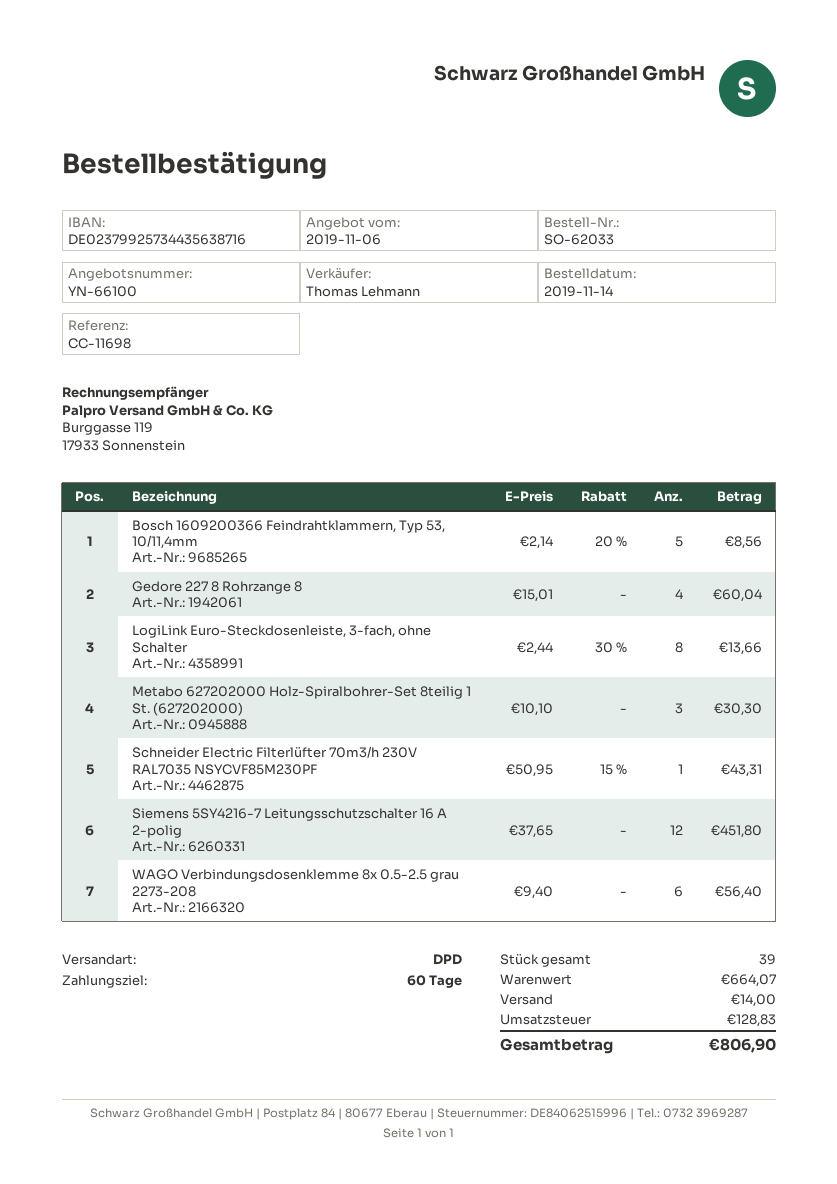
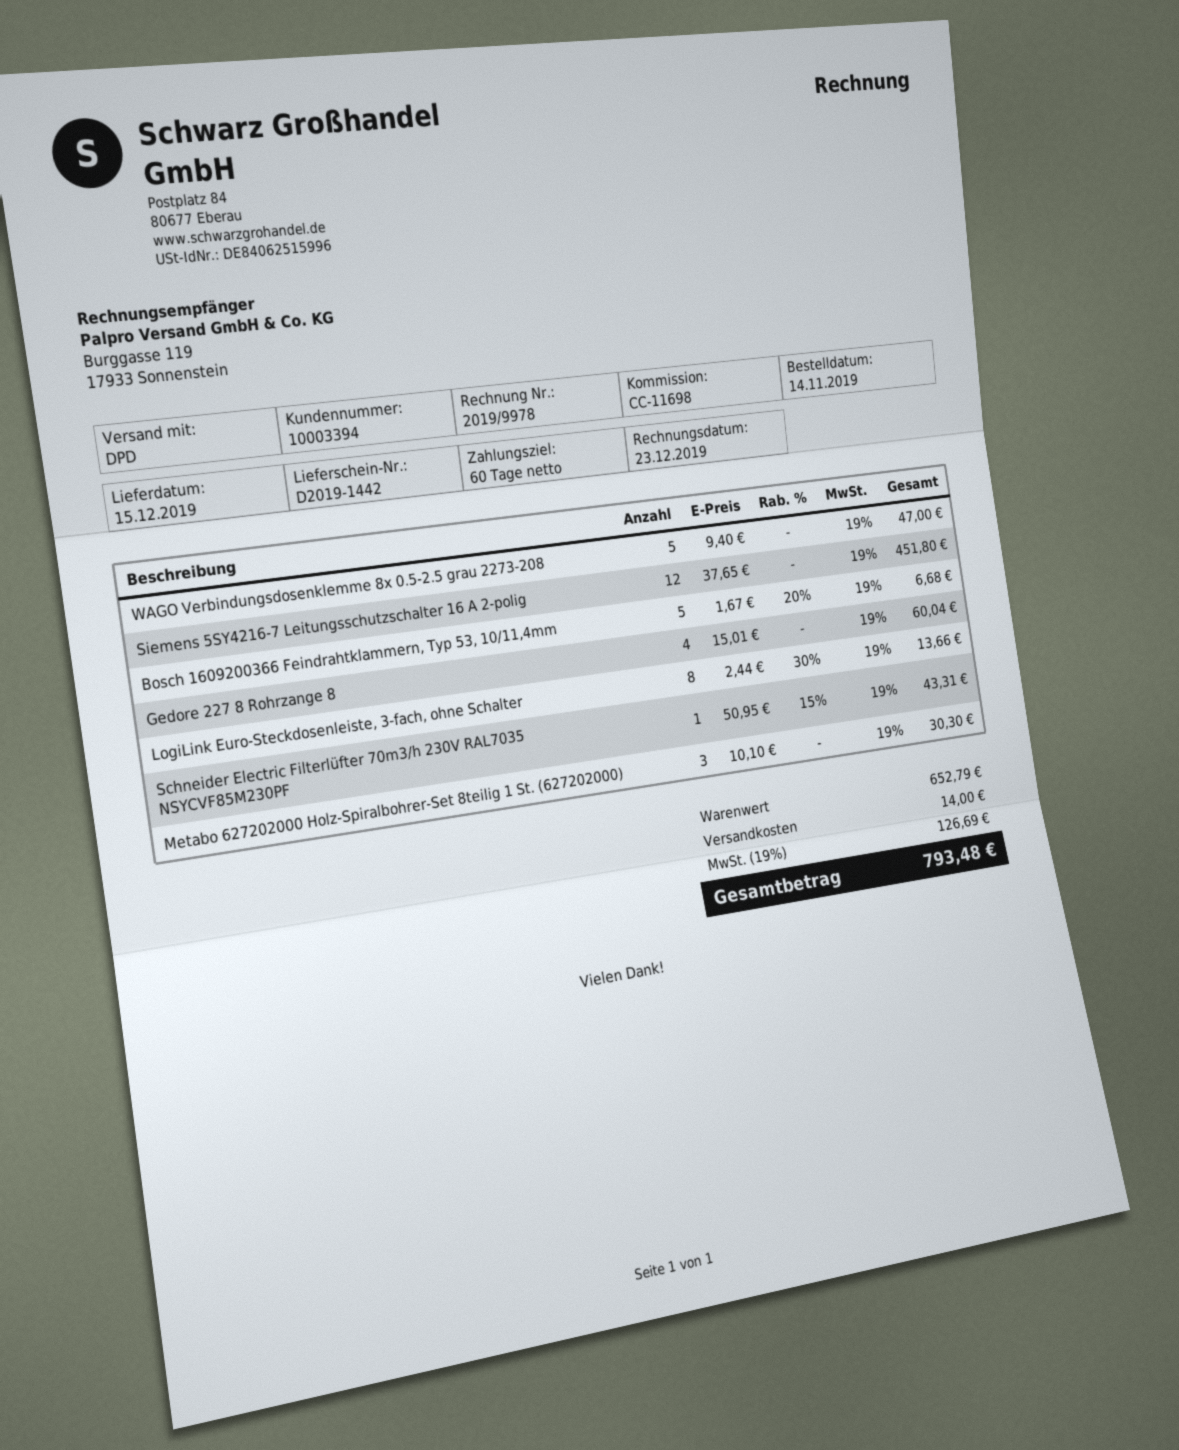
Bosch 1609200366 Feindrahtklammern, Typ 53, 10/11,4mm: 5 x 2.14 - 20% = 8.56 -> 5 x 1.67 - 20% = 6.68
WAGO Verbindungsdosenklemme 8x 0.5-2.5 grau 2273-208: 6 x 9.40 = 56.40 -> 5 x 9.40 = 47.00
subtotal: 664.07 -> 652.79
tax: 128.83 -> 126.69
total: 806.90 -> 793.48

